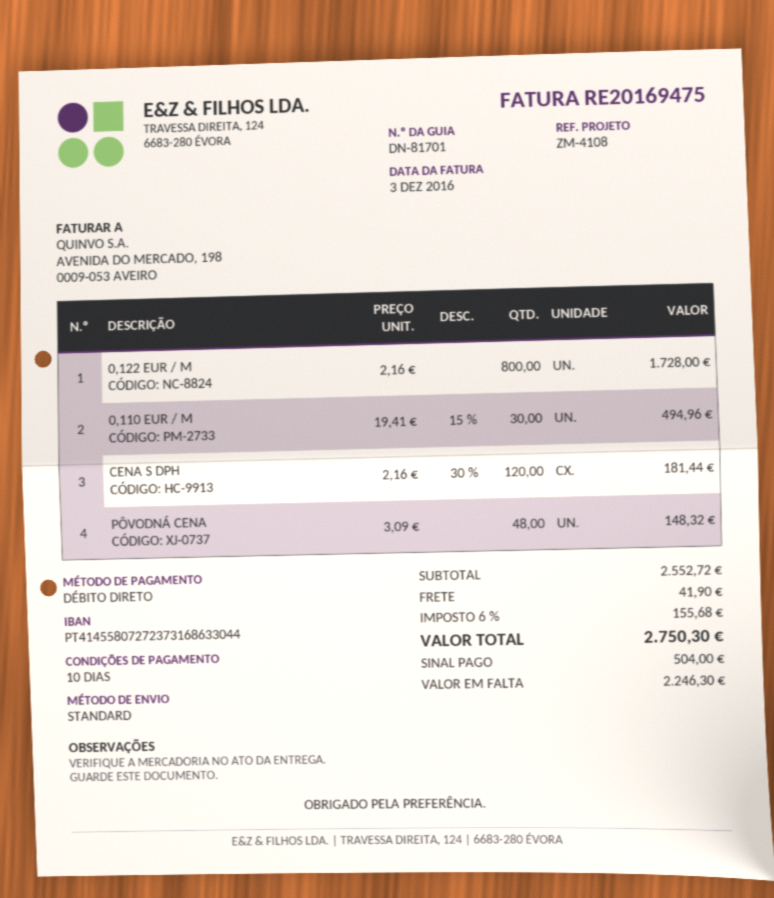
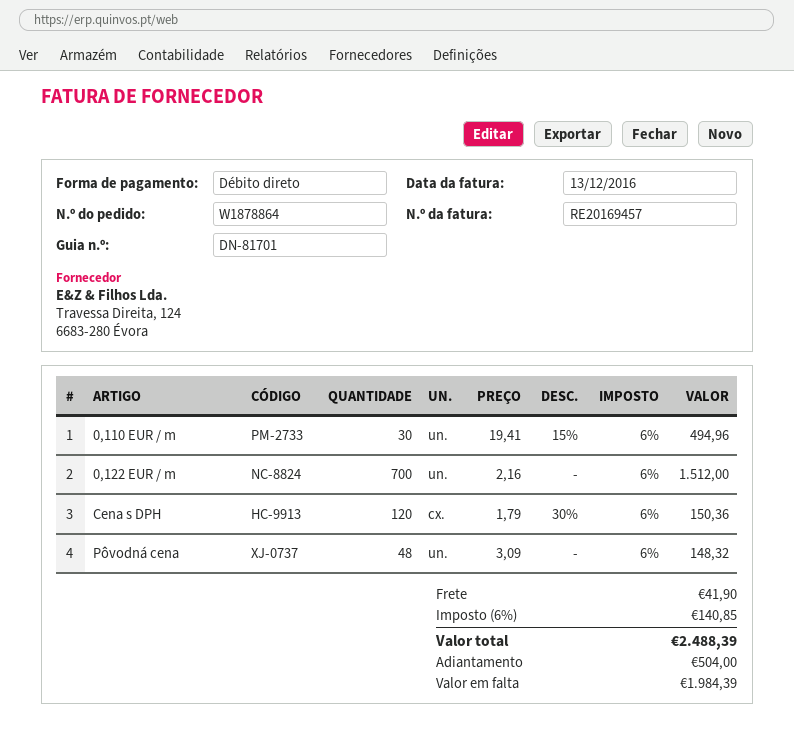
invoice number: RE20169475 -> RE20169457
invoice date: 2016-12-03 -> 2016-12-13
0,122 EUR / M: 800 x 2.16 = 1728.00 -> 700 x 2.16 = 1512.00
CENA S DPH: 120 x 2.16 - 30% = 181.44 -> 120 x 1.79 - 30% = 150.36
tax: 6% = 155.68 -> 6% = 140.85
total: 2750.30 -> 2488.39
balance: 2246.30 -> 1984.39

